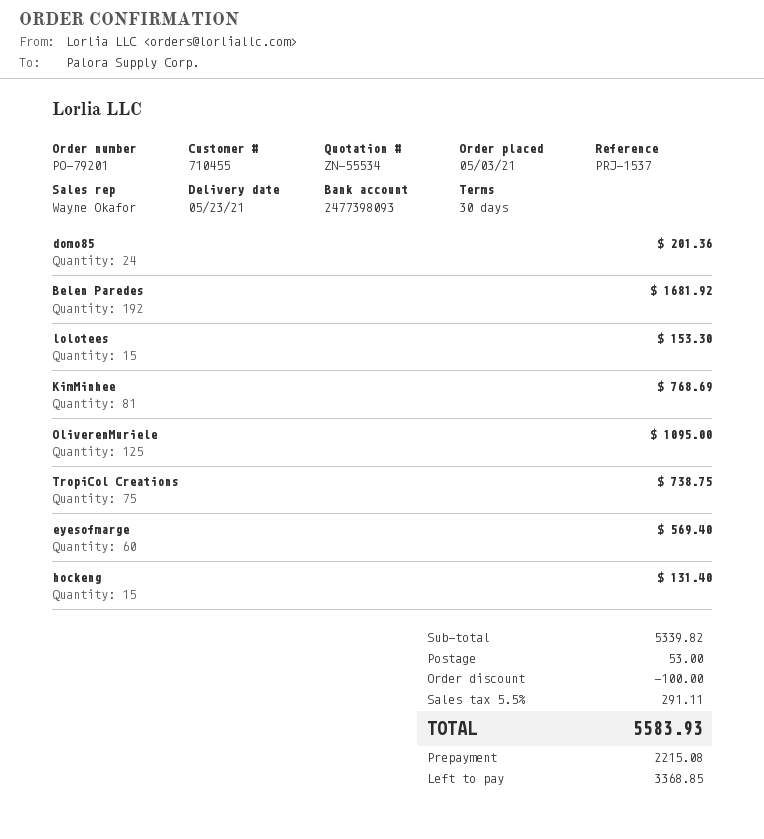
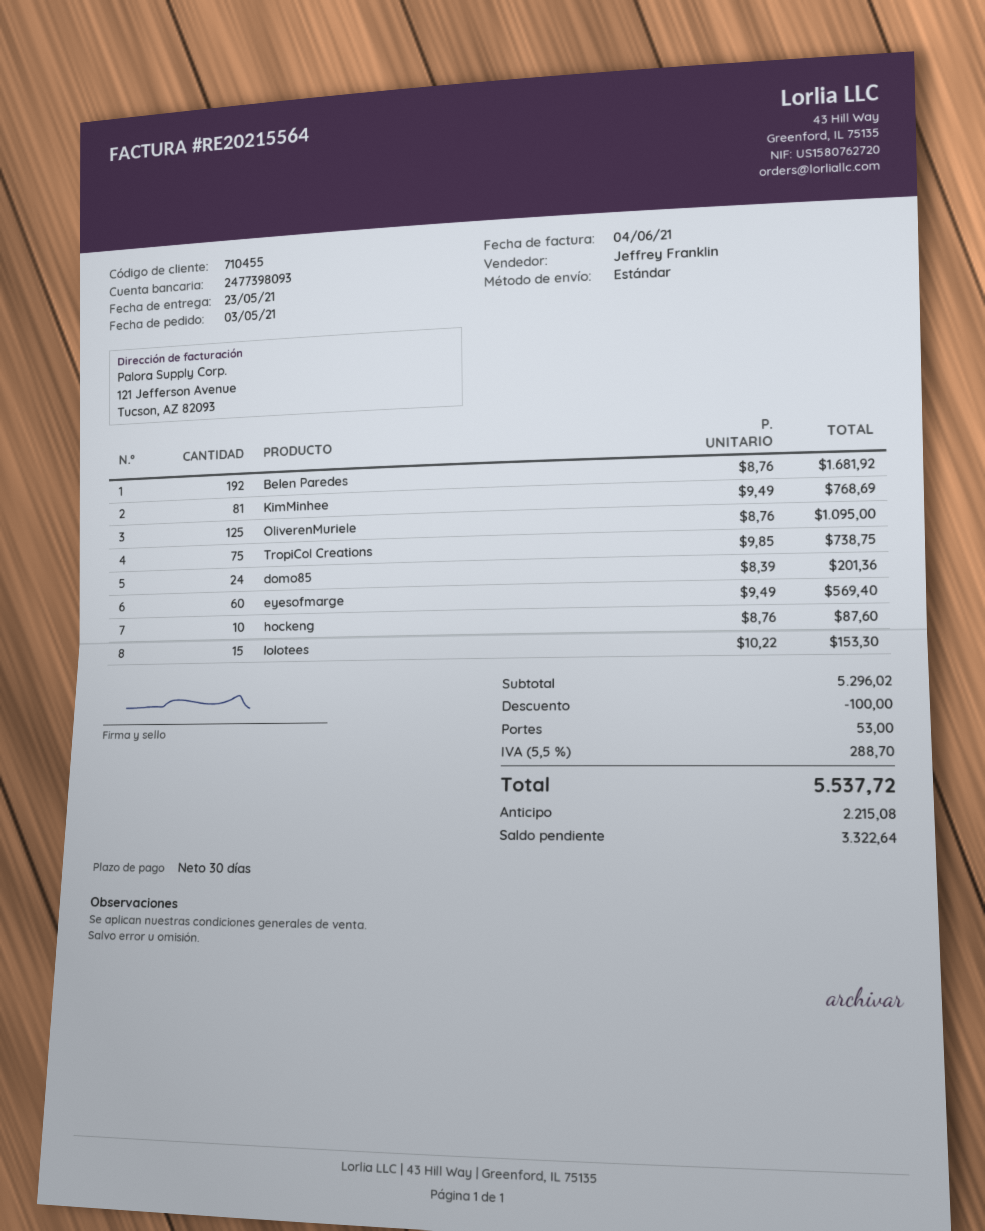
sales rep: Wayne Okafor -> Jeffrey Franklin
hockeng: 15 for 131.40 -> 10 for 87.60
subtotal: 5339.82 -> 5296.02
tax: 5.5% = 291.11 -> 5.5% = 288.70
total: 5583.93 -> 5537.72
balance: 3368.85 -> 3322.64

